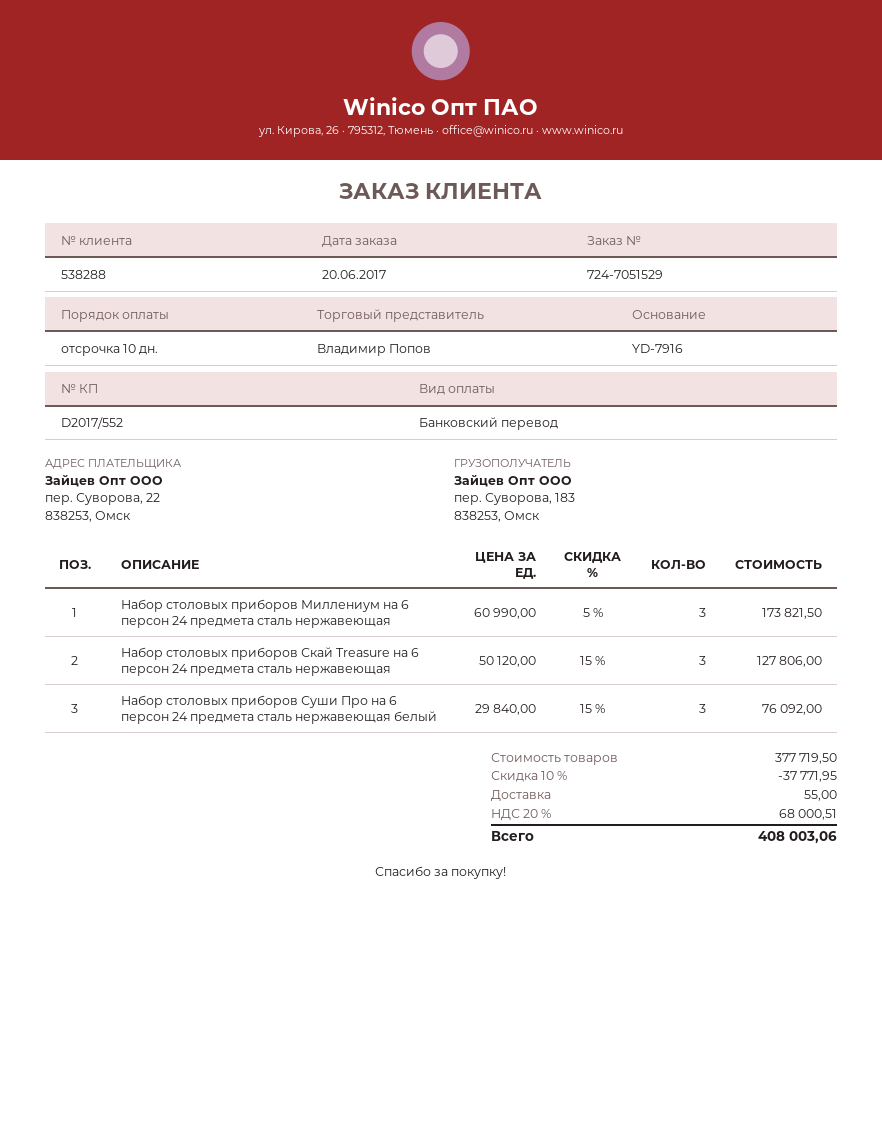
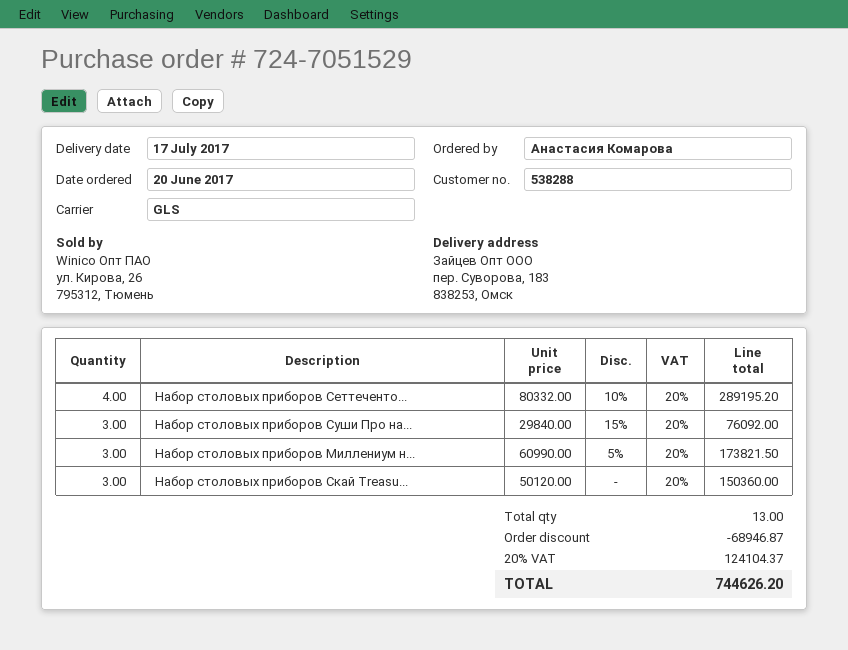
Набор столовых приборов Скай Treasure на 6 персон 24 предмета сталь нержавеющая: 3 x 50120.00 - 15% = 127806.00 -> 3 x 50120.00 = 150360.00
Набор столовых приборов Сеттеченто...: none -> 4 x 80332.00 - 10% = 289195.20
discount: 37771.95 -> 68946.87
shipping: 55.00 -> none
tax: 20% = 68000.51 -> 20% = 124104.37
total: 408003.06 -> 744626.20

